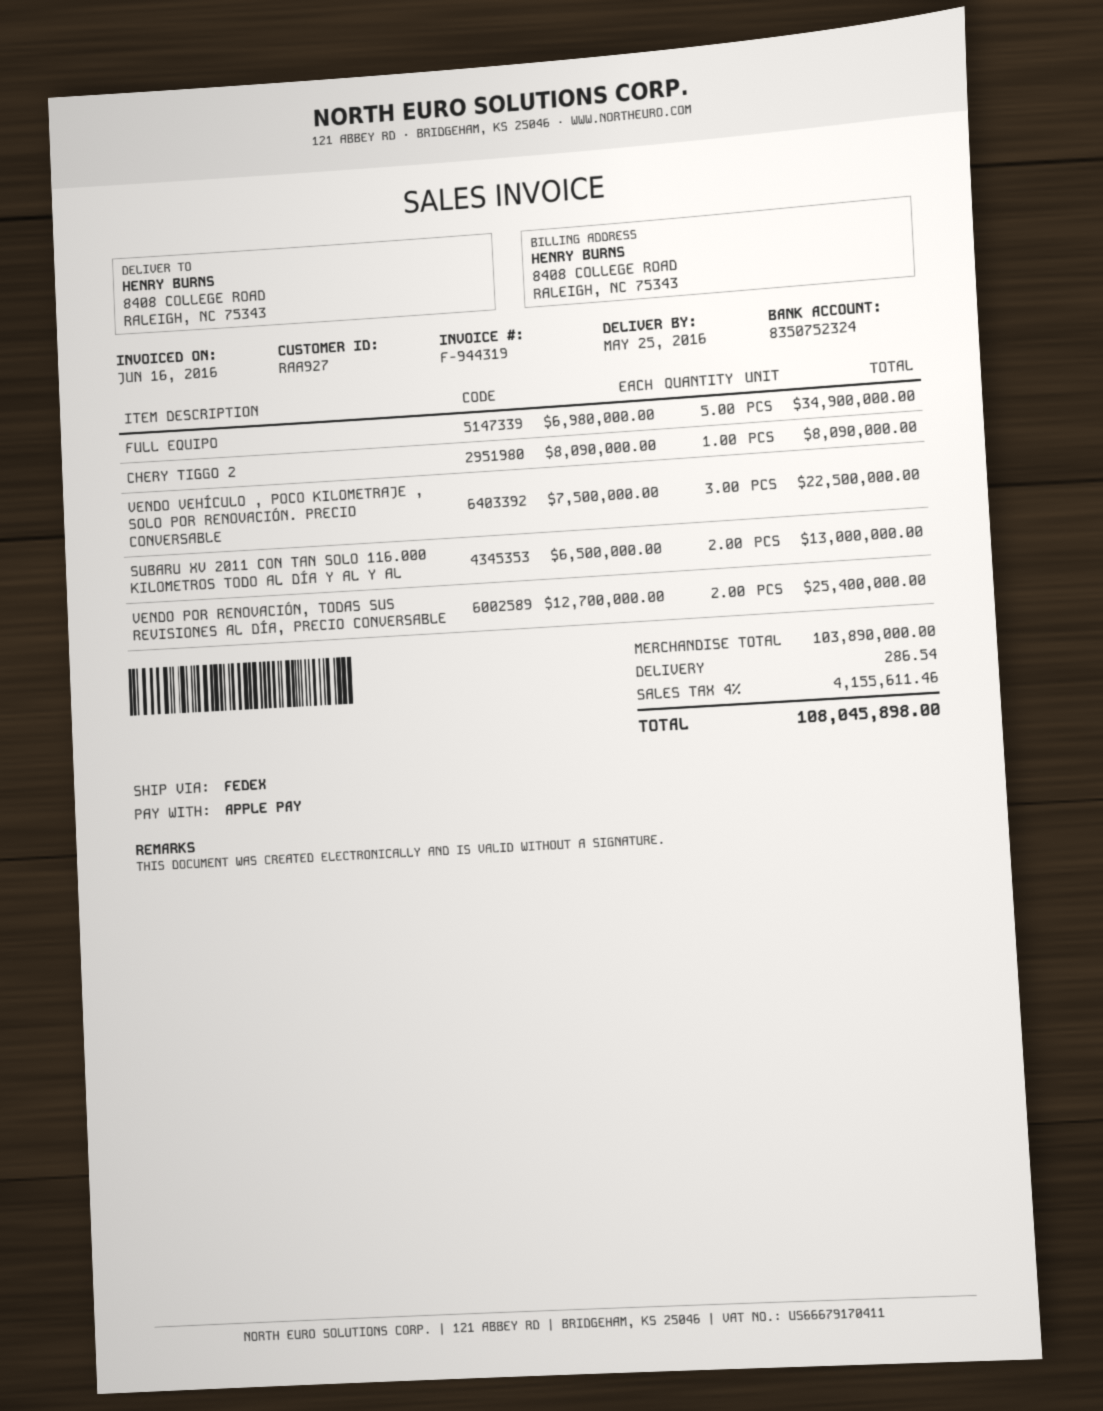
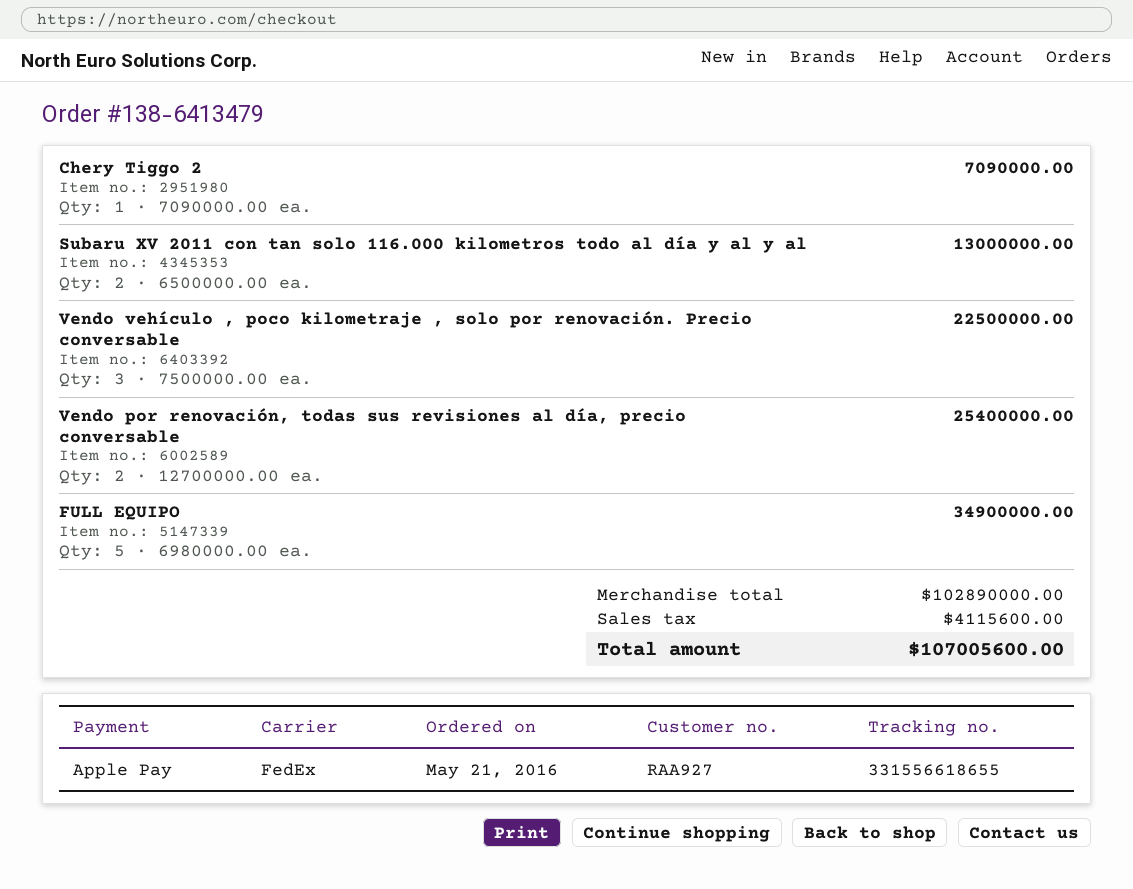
CHERY TIGGO 2: 1 x 8090000.00 = 8090000.00 -> 1 x 7090000.00 = 7090000.00
subtotal: 103890000.00 -> 102890000.00
shipping: 286.54 -> none
tax: 4155611.46 -> 4115600.00
total: 108045898.00 -> 107005600.00

